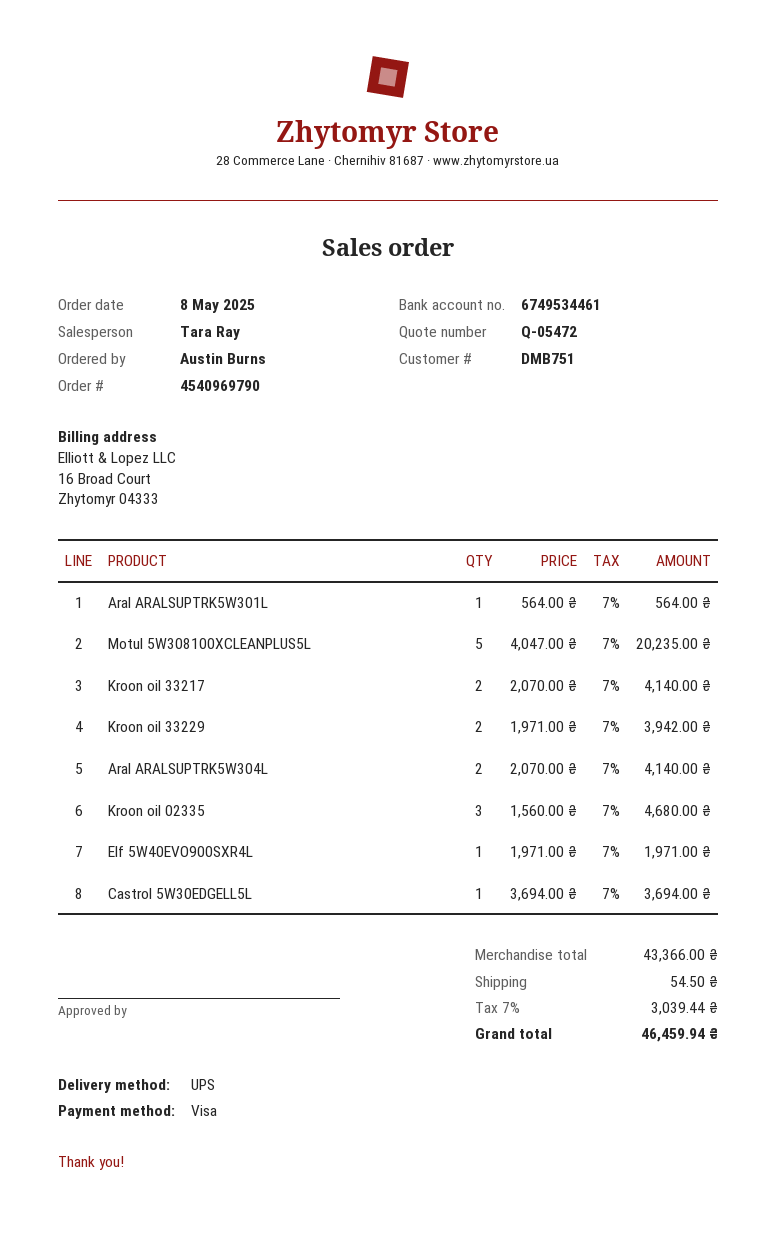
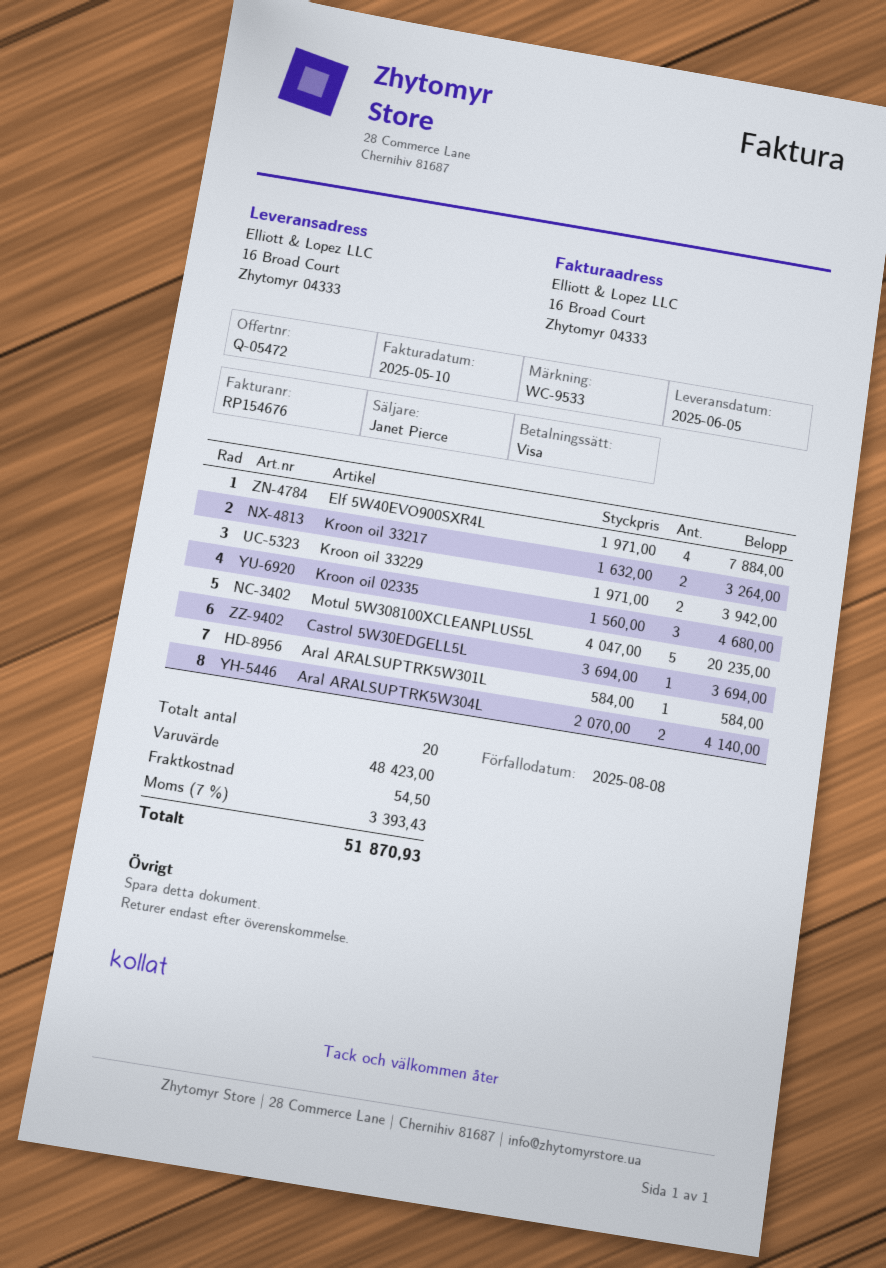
sales rep: Tara Ray -> Janet Pierce
Aral ARALSUPTRK5W301L: 1 x 564.00 = 564.00 -> 1 x 584.00 = 584.00
Kroon oil 33217: 2 x 2070.00 = 4140.00 -> 2 x 1632.00 = 3264.00
Elf 5W40EVO900SXR4L: 1 x 1971.00 = 1971.00 -> 4 x 1971.00 = 7884.00
subtotal: 43366.00 -> 48423.00
tax: 7% = 3039.44 -> 7% = 3393.43
total: 46459.94 -> 51870.93

